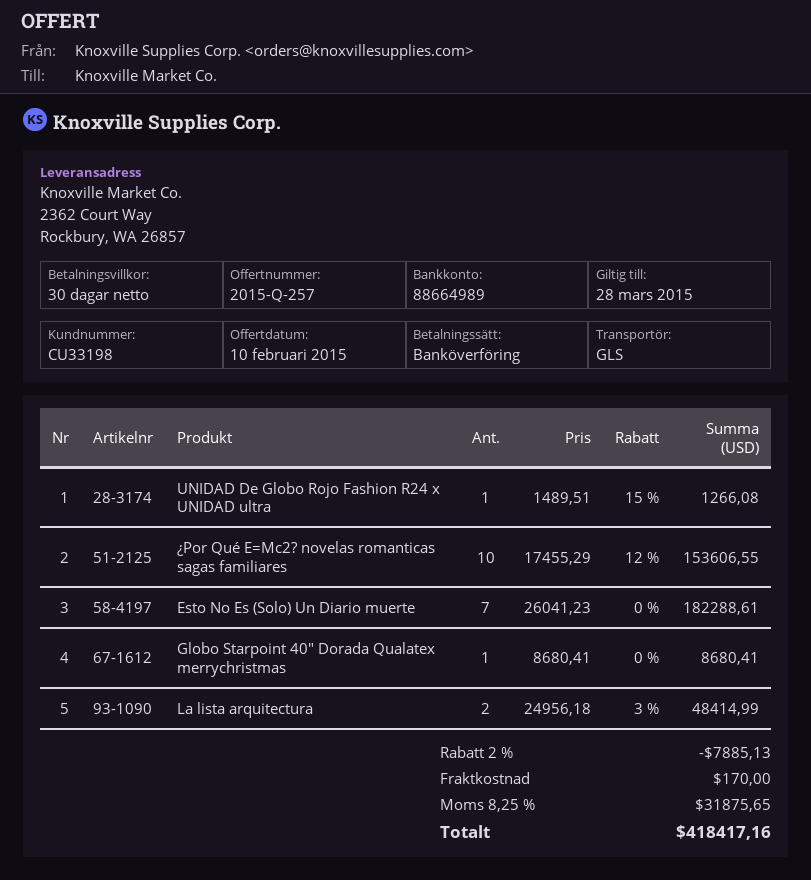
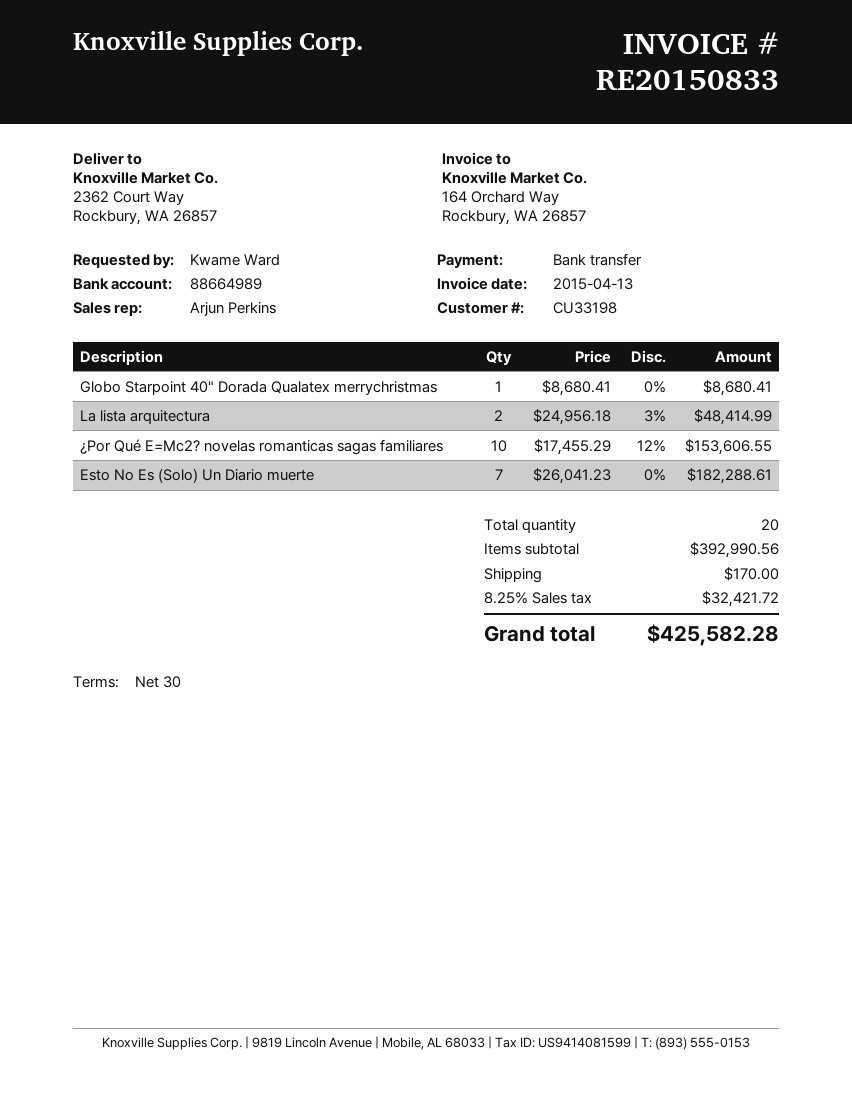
UNIDAD De Globo Rojo Fashion R24 x UNIDAD ultra: 1 x 1489.51 - 15% = 1266.08 -> none
discount: 2% = 7885.13 -> none
tax: 8.25% = 31875.65 -> 8.25% = 32421.72
total: 418417.16 -> 425582.28

